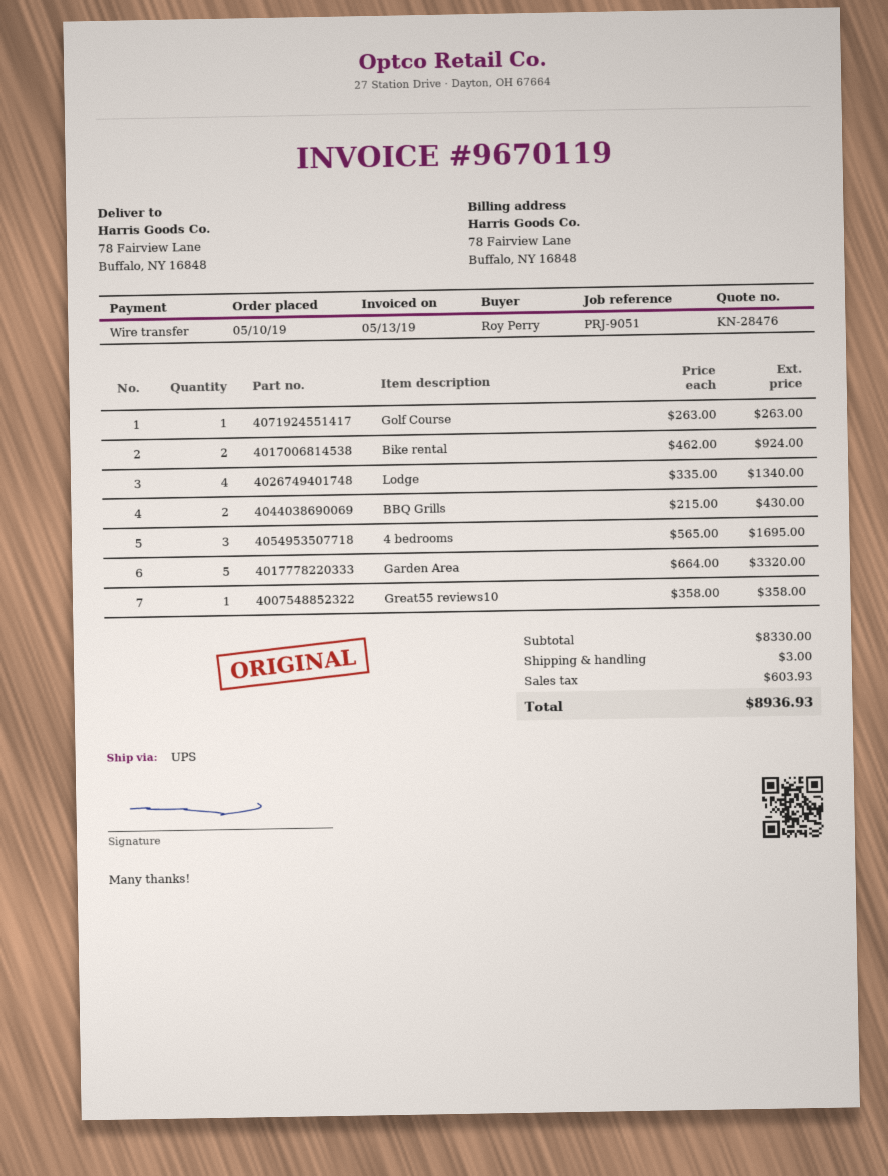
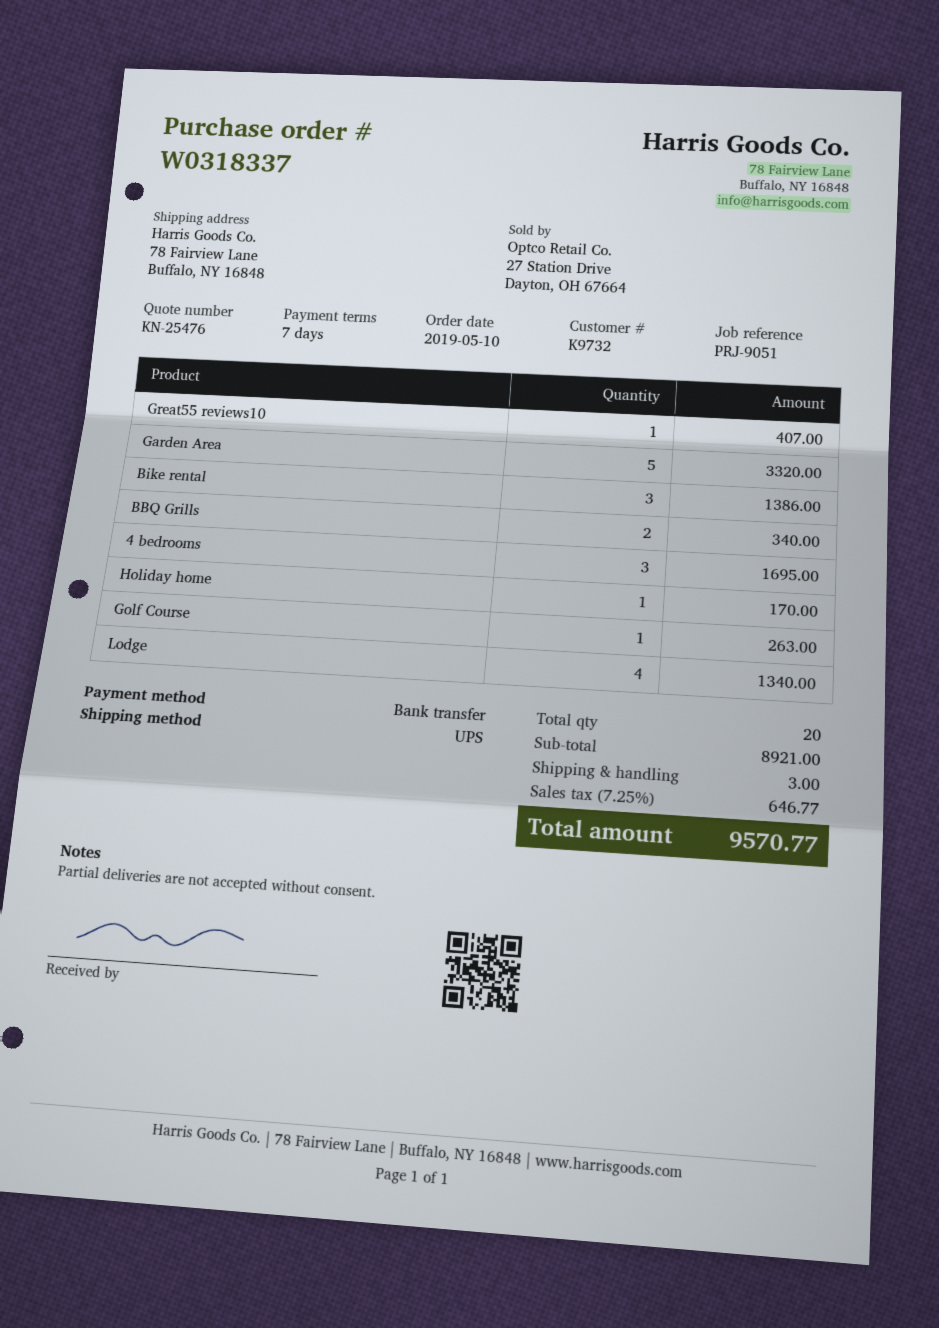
quote number: KN-28476 -> KN-25476
Bike rental: 2 for 924.00 -> 3 for 1386.00
BBQ Grills: 2 for 430.00 -> 2 for 340.00
Great55 reviews10: 1 for 358.00 -> 1 for 407.00
Holiday home: none -> 1 for 170.00
subtotal: 8330.00 -> 8921.00
tax: 603.93 -> 646.77
total: 8936.93 -> 9570.77

